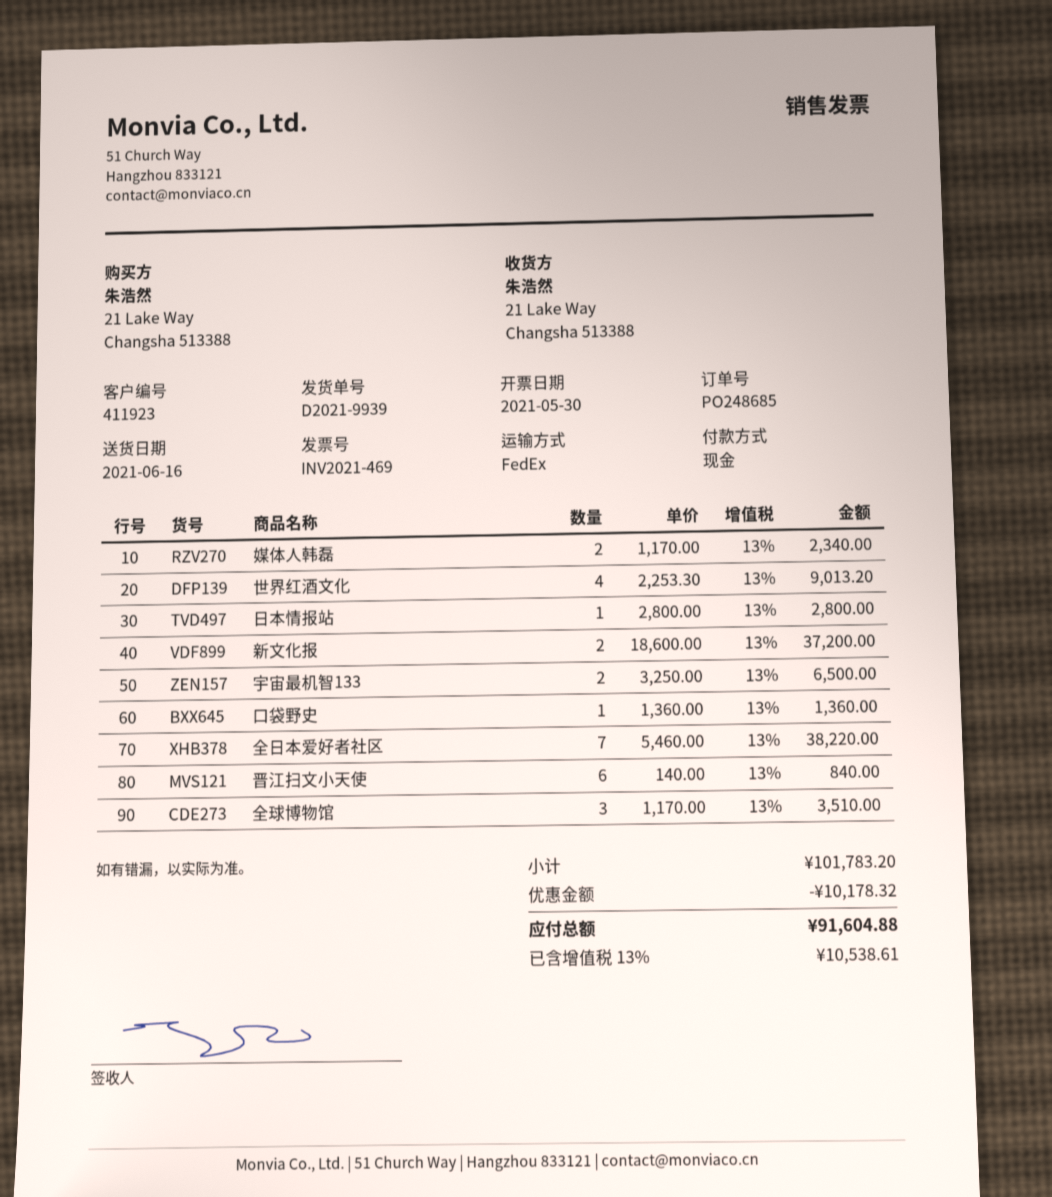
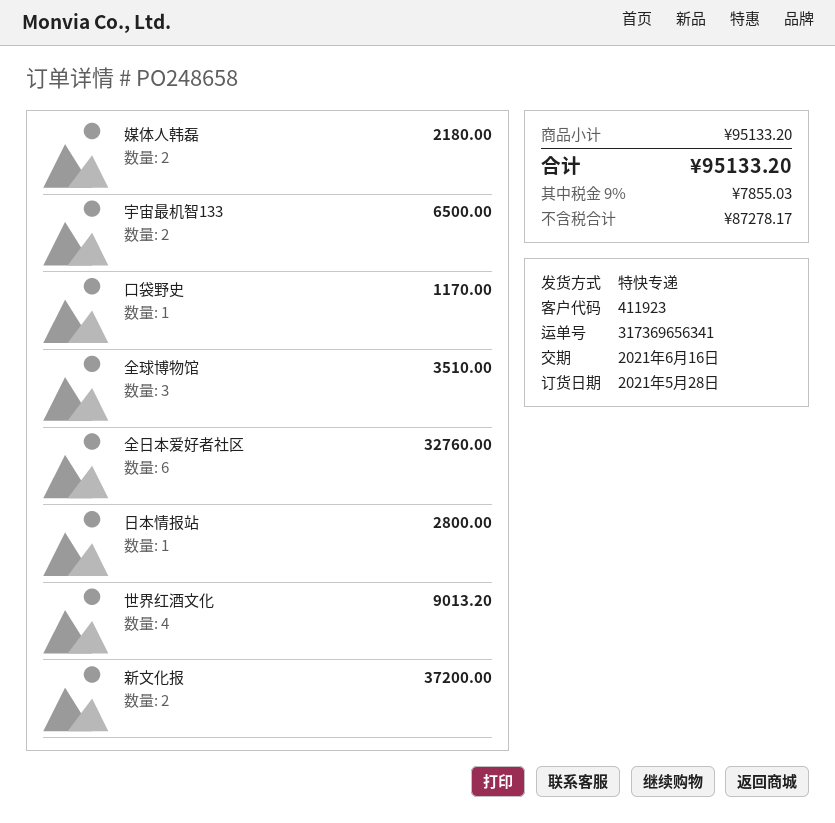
order number: PO248685 -> PO248658
shipping method: FedEx -> express
媒体人韩磊: 2 for 2340.00 -> 2 for 2180.00
口袋野史: 1 for 1360.00 -> 1 for 1170.00
全日本爱好者社区: 7 for 38220.00 -> 6 for 32760.00
晋江扫文小天使: 6 for 840.00 -> none
subtotal: 101783.20 -> 95133.20
discount: 10178.32 -> none
tax: 13% = 10538.61 -> 9% = 7855.03
total: 91604.88 -> 95133.20

